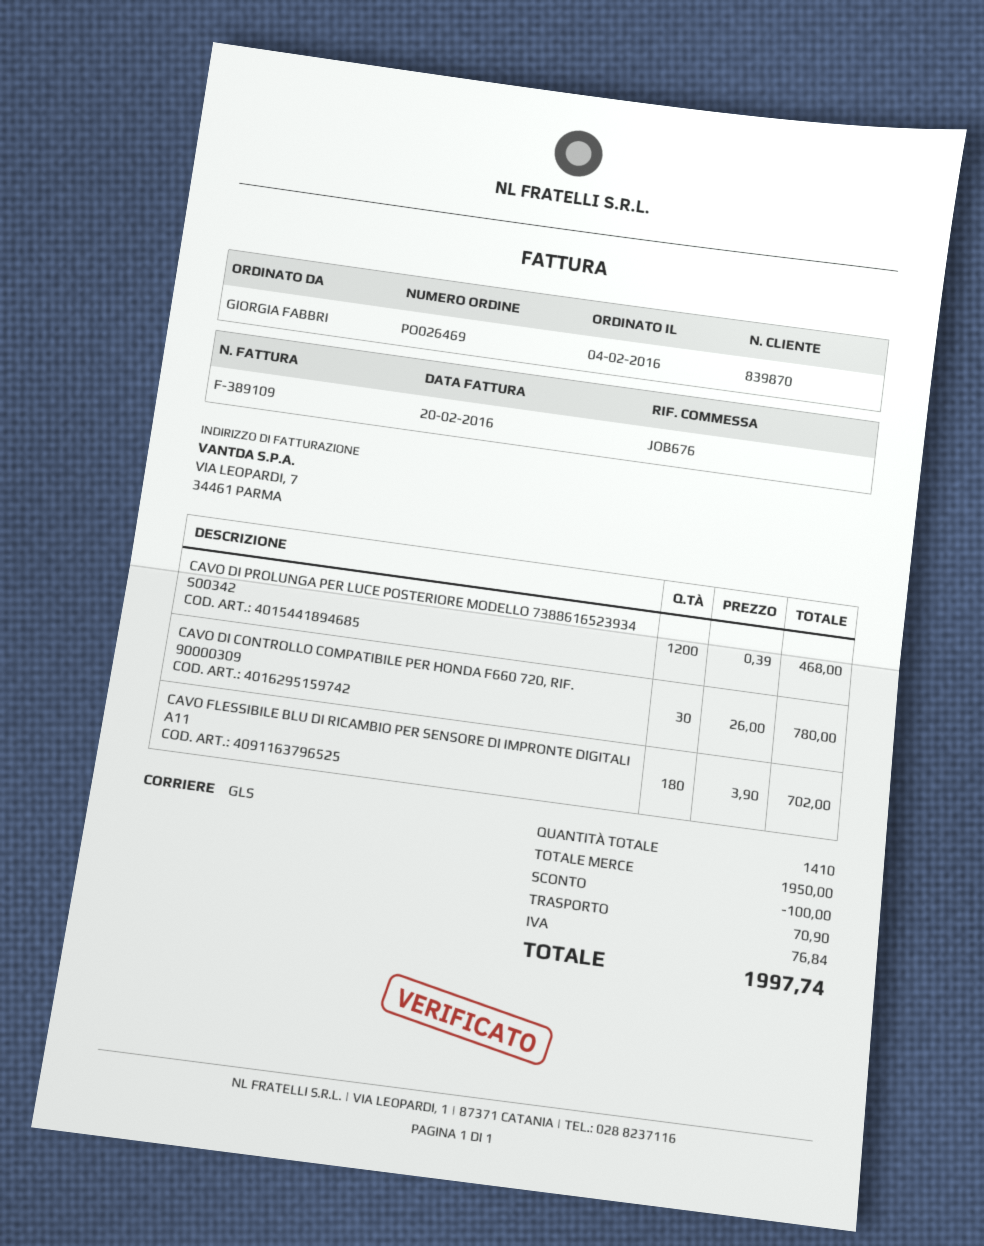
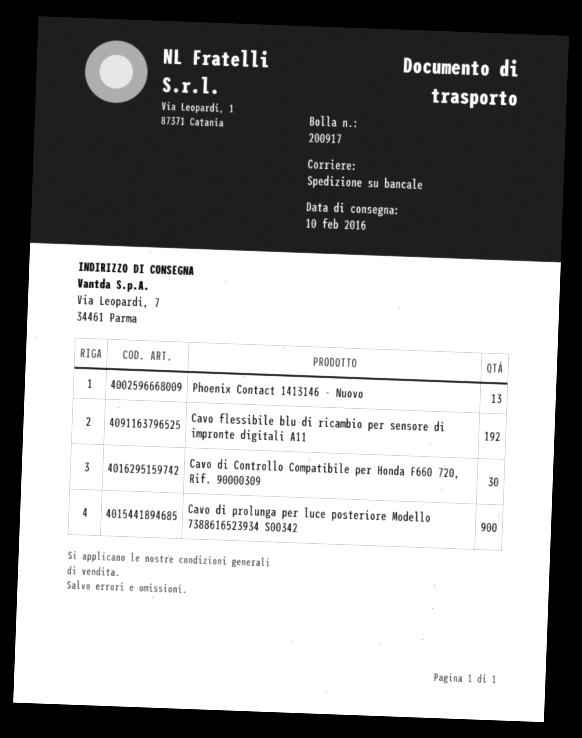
shipping method: GLS -> pallet freight
CAVO DI PROLUNGA PER LUCE POSTERIORE MODELLO 7388616523934 S00342: 1200 -> 900
CAVO FLESSIBILE BLU DI RICAMBIO PER SENSORE DI IMPRONTE DIGITALI A11: 180 -> 192
Phoenix Contact 1413146 - Nuovo: none -> 13

